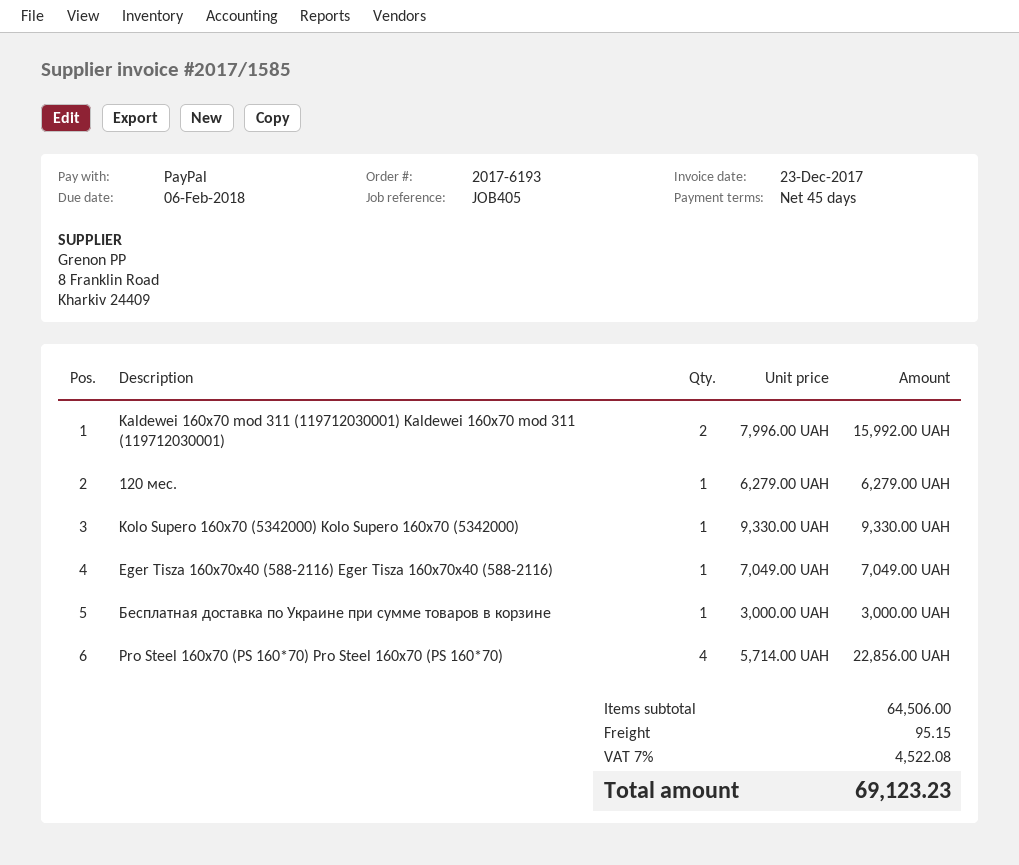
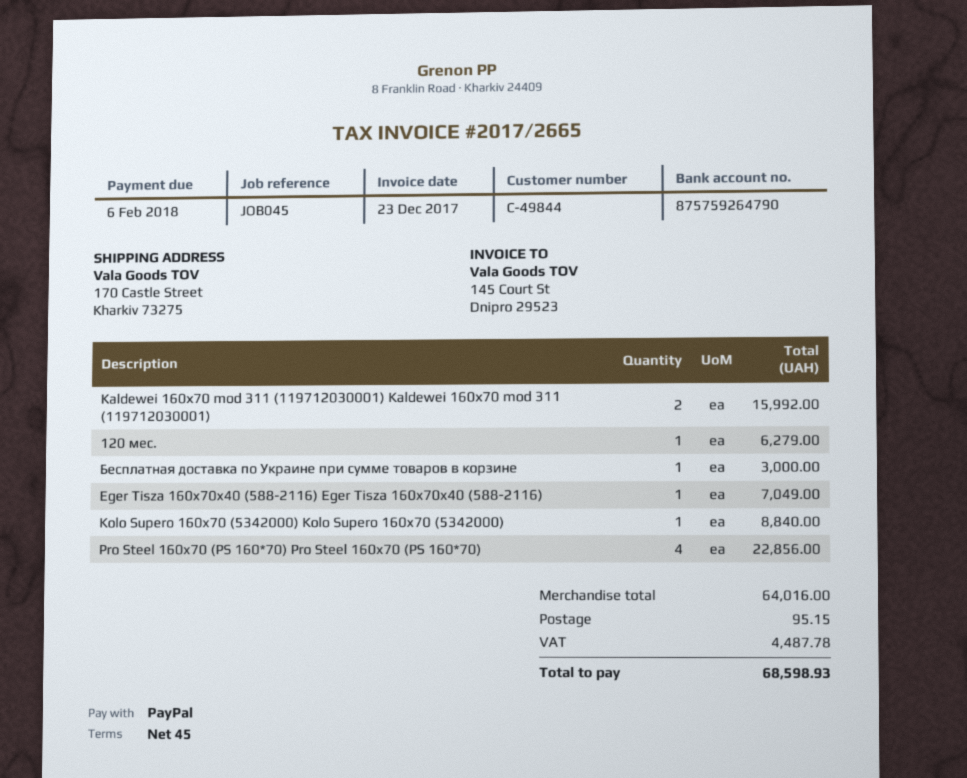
invoice number: 2017/1585 -> 2017/2665
reference: JOB405 -> JOB045
Kolo Supero 160x70 (5342000) Kolo Supero 160x70 (5342000): 1 for 9330.00 -> 1 for 8840.00
subtotal: 64506.00 -> 64016.00
tax: 4522.08 -> 4487.78
total: 69123.23 -> 68598.93

